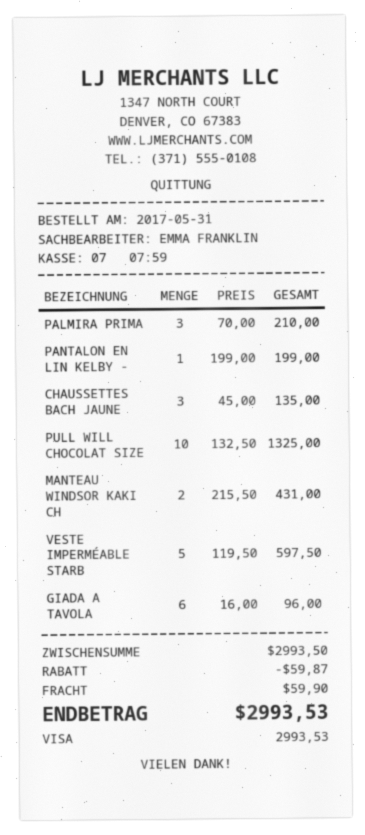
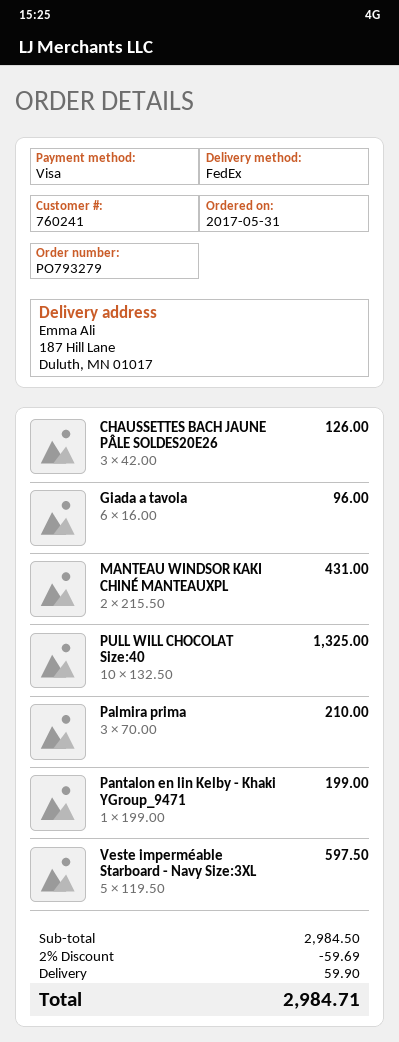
CHAUSSETTES BACH JAUNE: 3 x 45.00 = 135.00 -> 3 x 42.00 = 126.00
subtotal: 2993.50 -> 2984.50
discount: 59.87 -> 59.69
total: 2993.53 -> 2984.71

